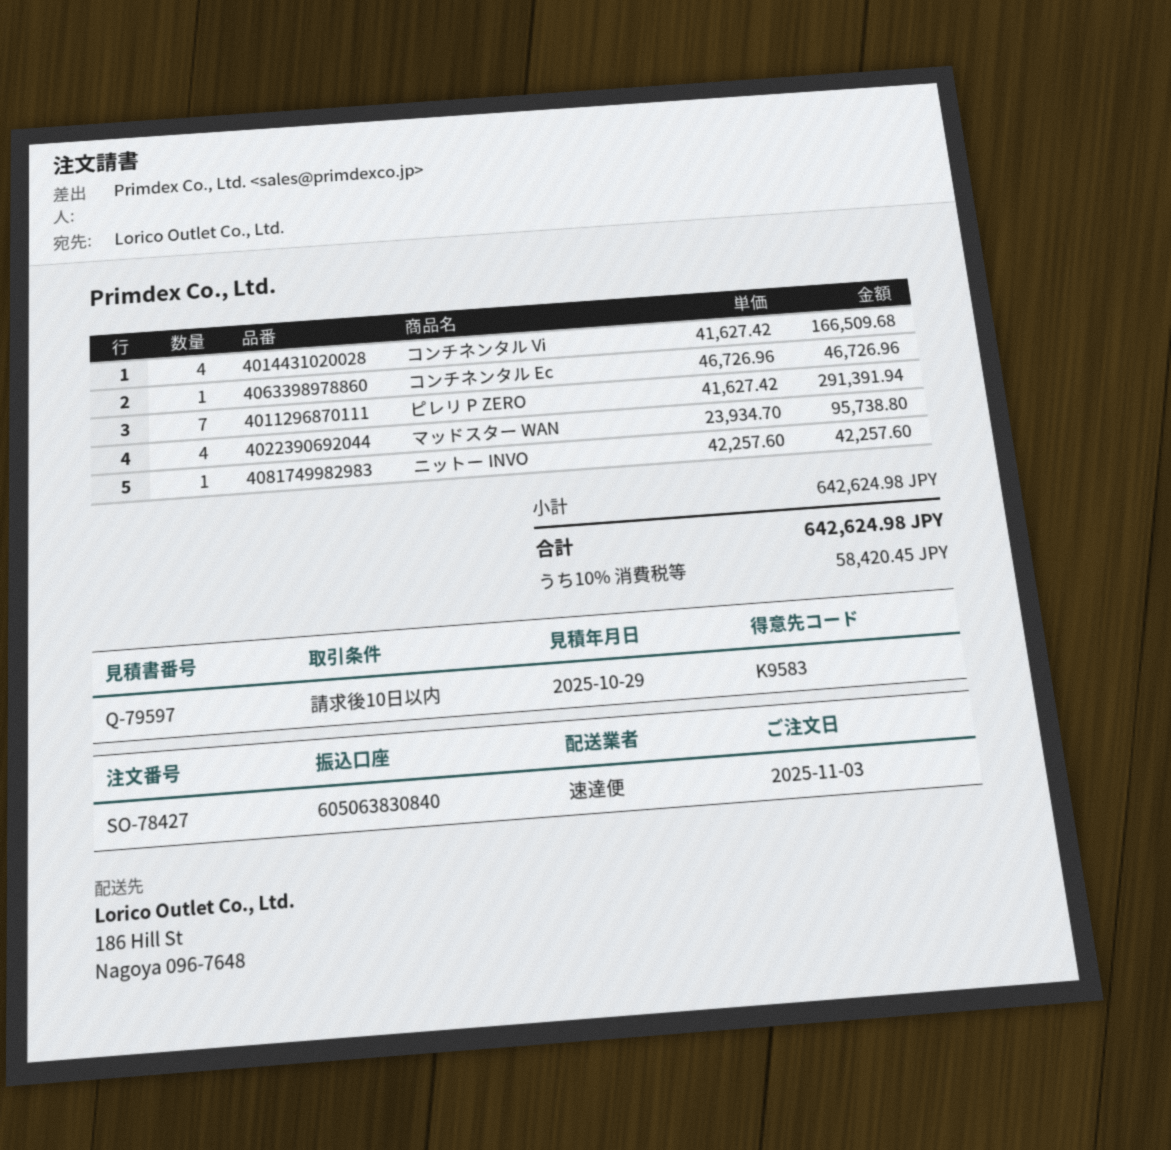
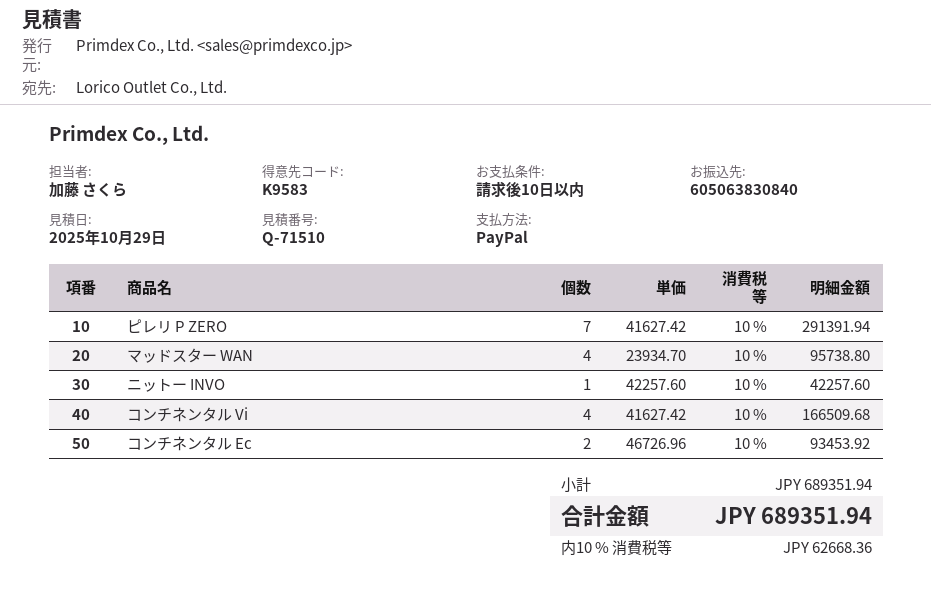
quote number: Q-79597 -> Q-71510
コンチネンタル Ec: 1 x 46726.96 = 46726.96 -> 2 x 46726.96 = 93453.92
subtotal: 642624.98 -> 689351.94
tax: 10% = 58420.45 -> 10% = 62668.36
total: 642624.98 -> 689351.94

